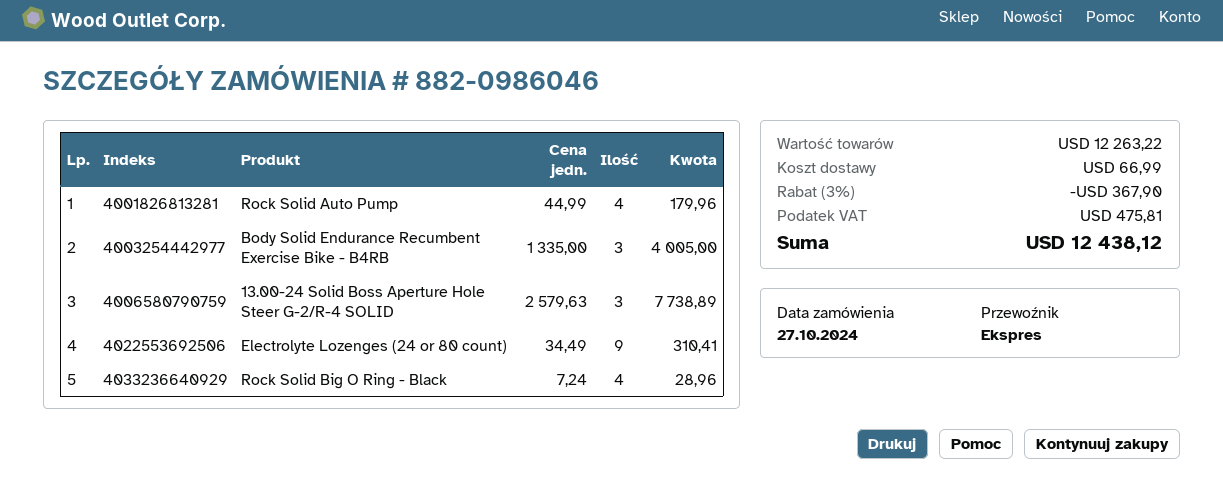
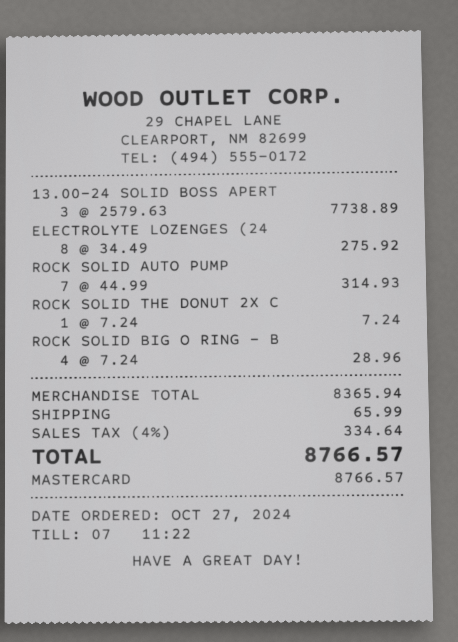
Rock Solid Auto Pump: 4 x 44.99 = 179.96 -> 7 x 44.99 = 314.93
Body Solid Endurance Recumbent Exercise Bike - B4RB: 3 x 1335.00 = 4005.00 -> none
Electrolyte Lozenges (24 or 80 count): 9 x 34.49 = 310.41 -> 8 x 34.49 = 275.92
ROCK SOLID THE DONUT 2X C: none -> 1 x 7.24 = 7.24
subtotal: 12263.22 -> 8365.94
discount: 3% = 367.90 -> none
shipping: 66.99 -> 65.99
tax: 475.81 -> 334.64
total: 12438.12 -> 8766.57

